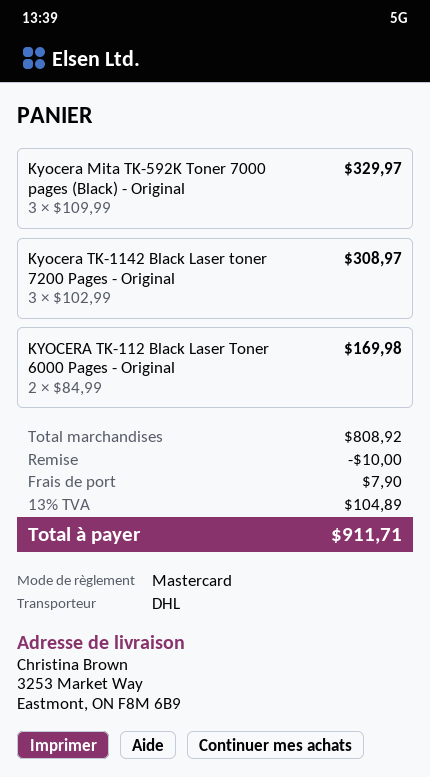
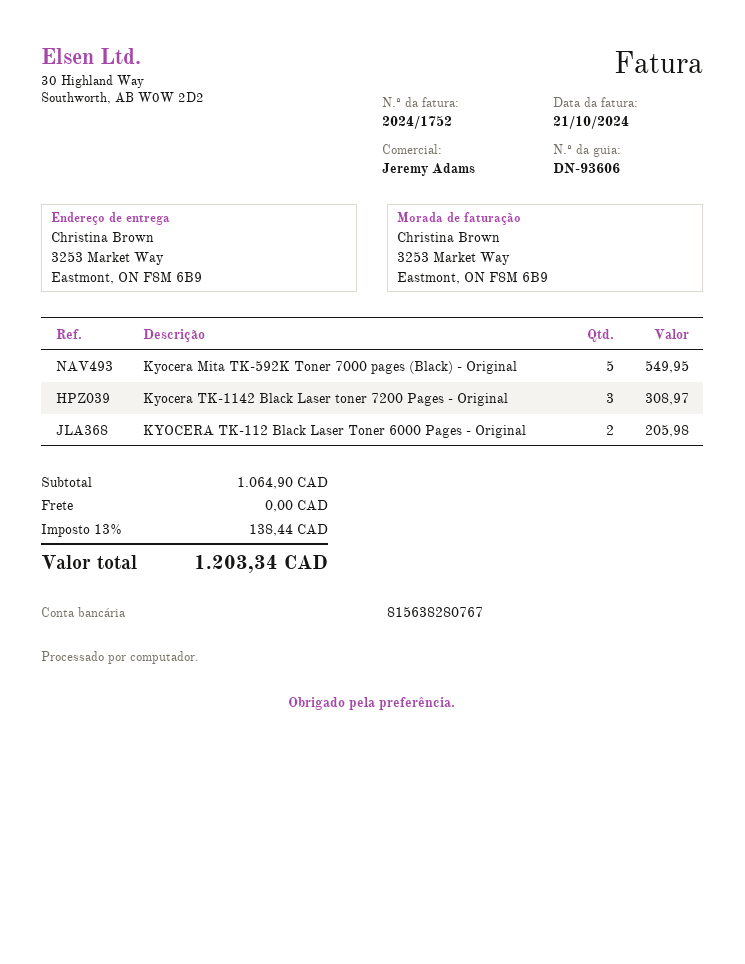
Kyocera Mita TK-592K Toner 7000 pages (Black) - Original: 3 for 329.97 -> 5 for 549.95
KYOCERA TK-112 Black Laser Toner 6000 Pages - Original: 2 for 169.98 -> 2 for 205.98
subtotal: 808.92 -> 1064.90
discount: 10.00 -> none
shipping: 7.90 -> 0.00
tax: 13% = 104.89 -> 13% = 138.44
total: 911.71 -> 1203.34

